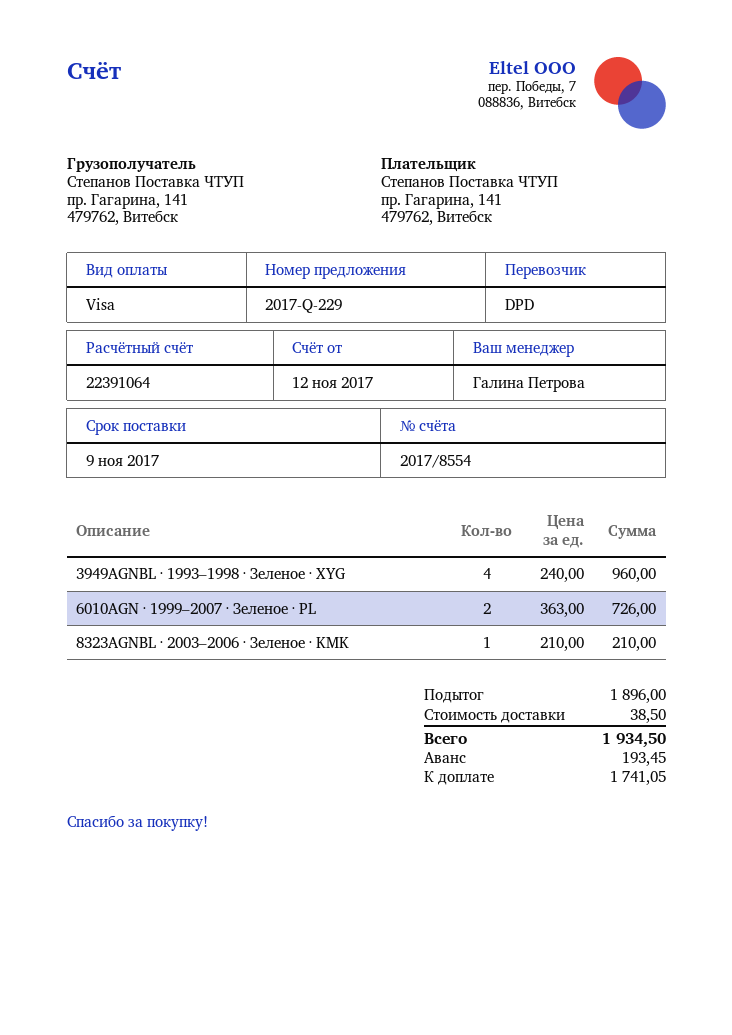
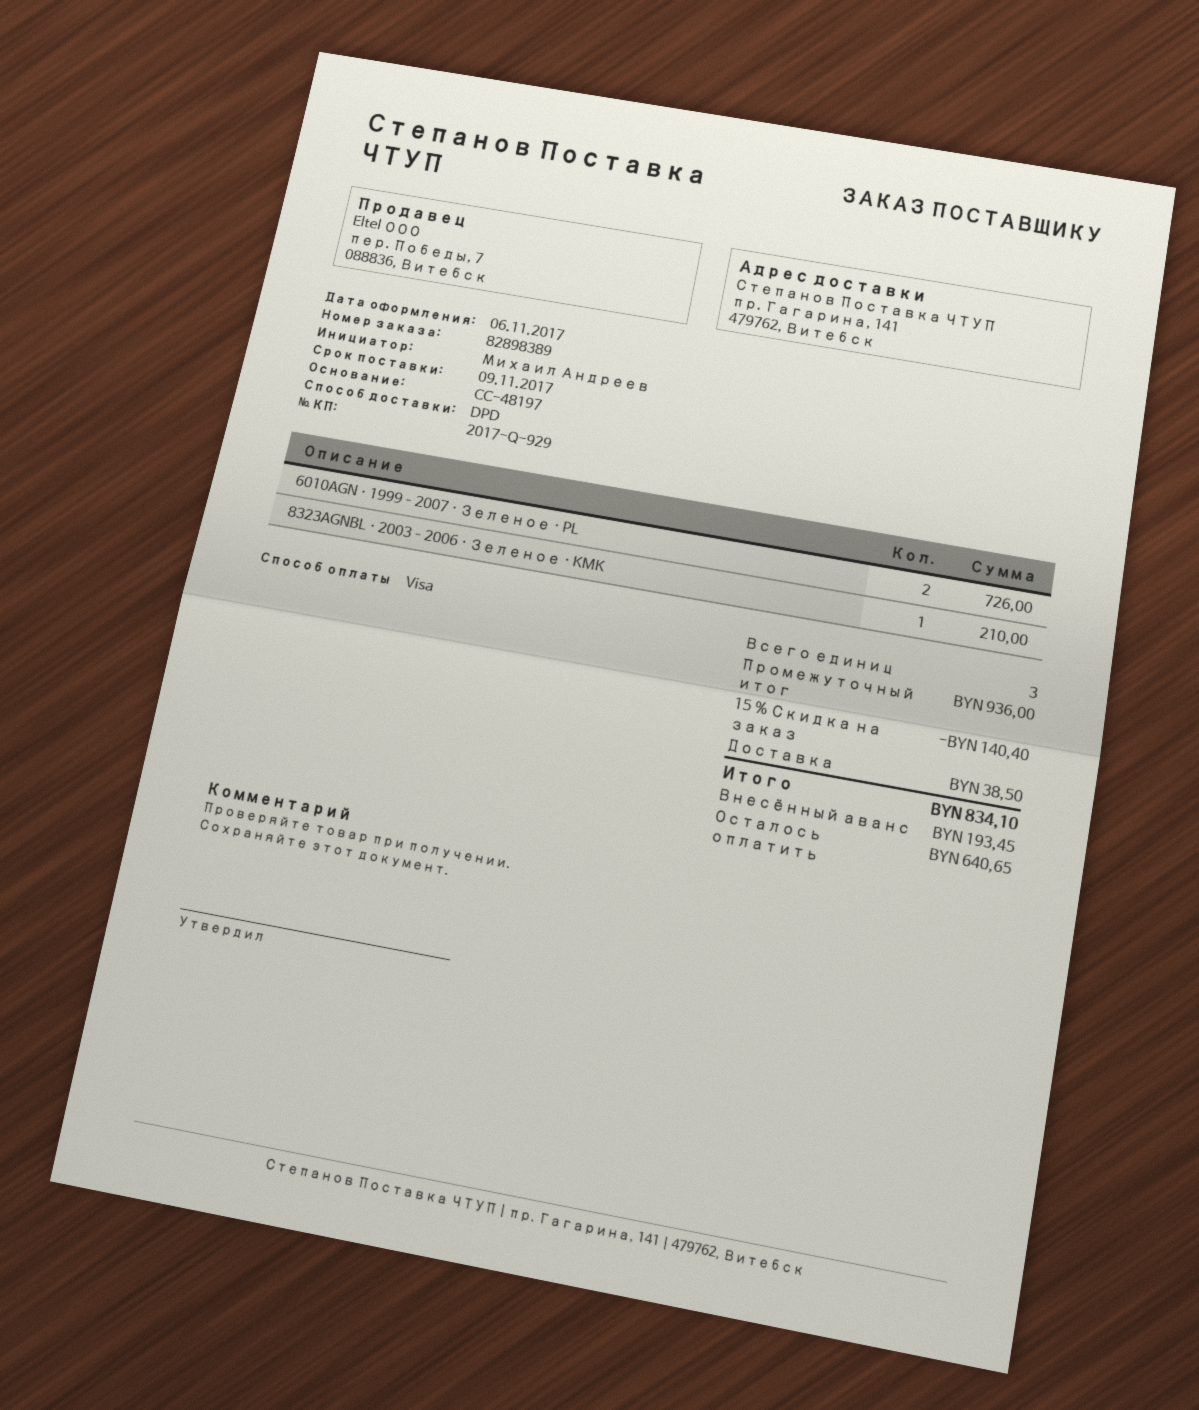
quote number: 2017-Q-229 -> 2017-Q-929
3949AGNBL · 1993–1998 · Зеленое · XYG: 4 for 960.00 -> none
subtotal: 1896.00 -> 936.00
discount: none -> 15% = 140.40
total: 1934.50 -> 834.10
balance: 1741.05 -> 640.65

